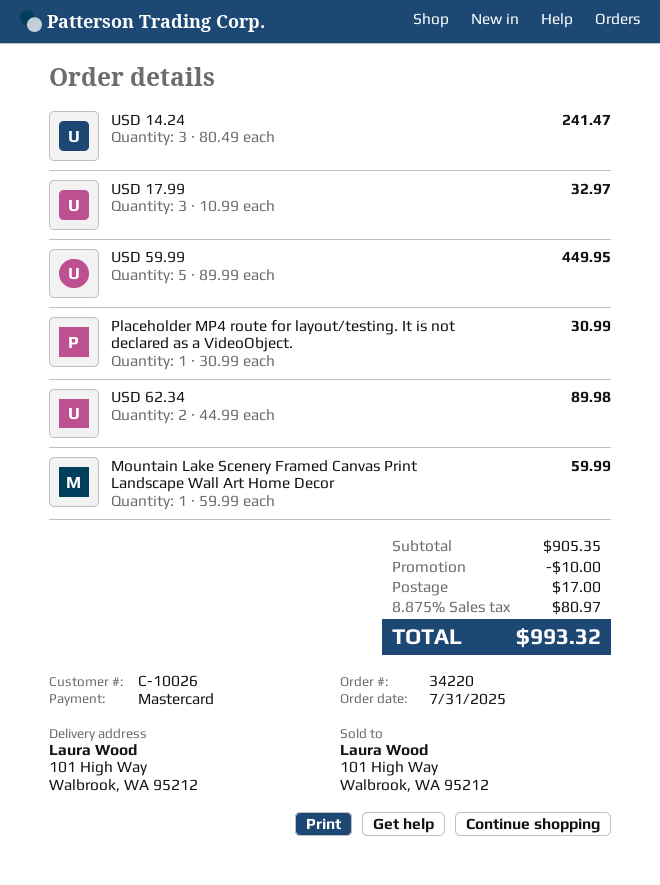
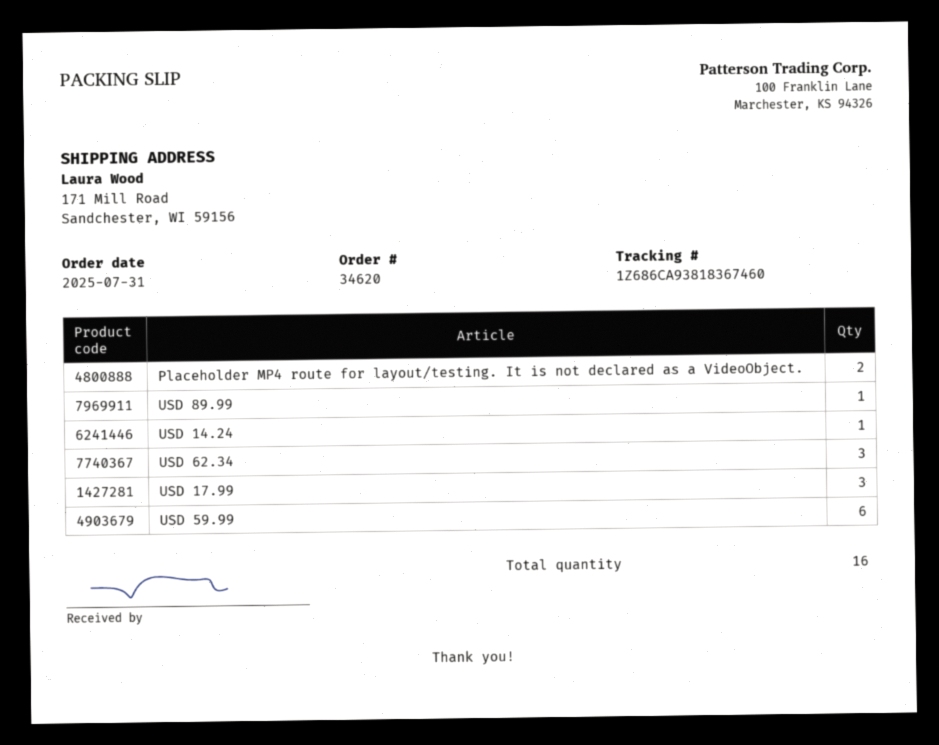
order number: 34220 -> 34620
ship to: 101 High Way, Walbrook, WA 95212 -> 171 Mill Road, Sandchester, WI 59156
USD 14.24: 3 -> 1
USD 59.99: 5 -> 6
Placeholder MP4 route for layout/testing. It is not declared as a VideoObject.: 1 -> 2
USD 62.34: 2 -> 3
Mountain Lake Scenery Framed Canvas Print Landscape Wall Art Home Decor: 1 -> none
USD 89.99: none -> 1

